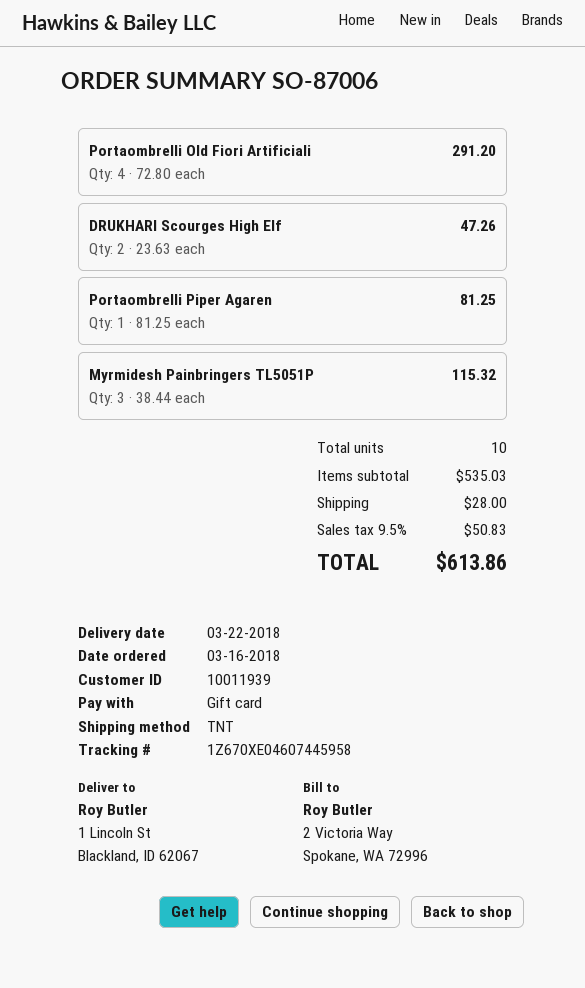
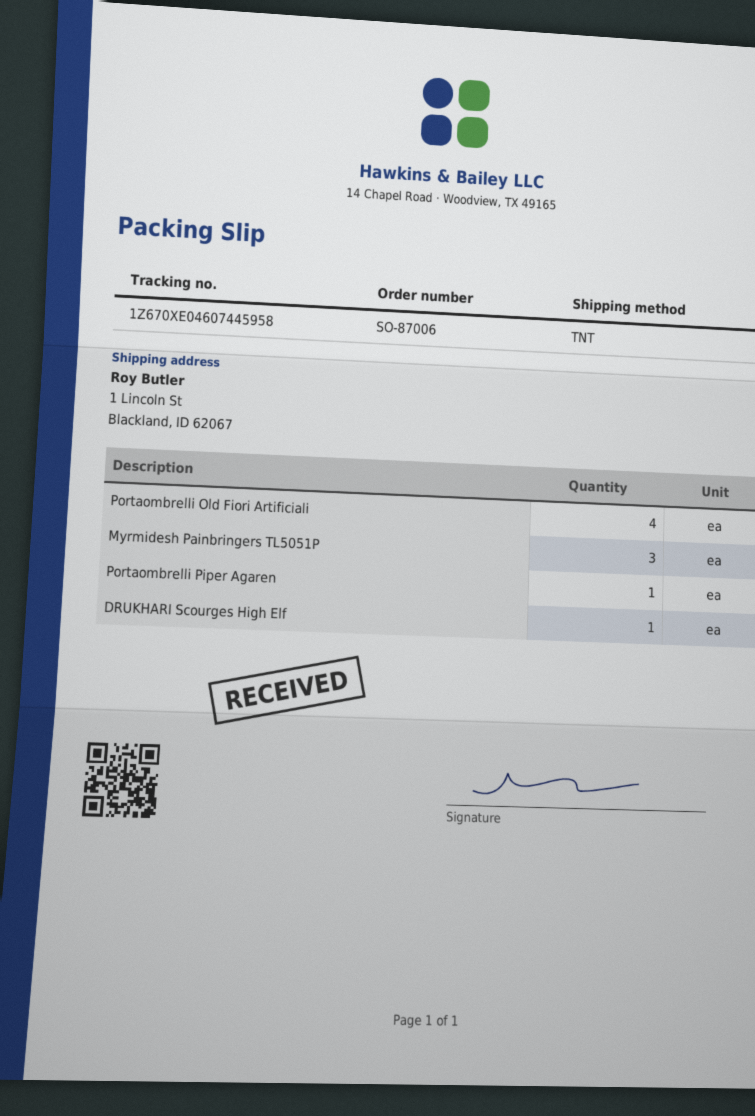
DRUKHARI Scourges High Elf: 2 -> 1

